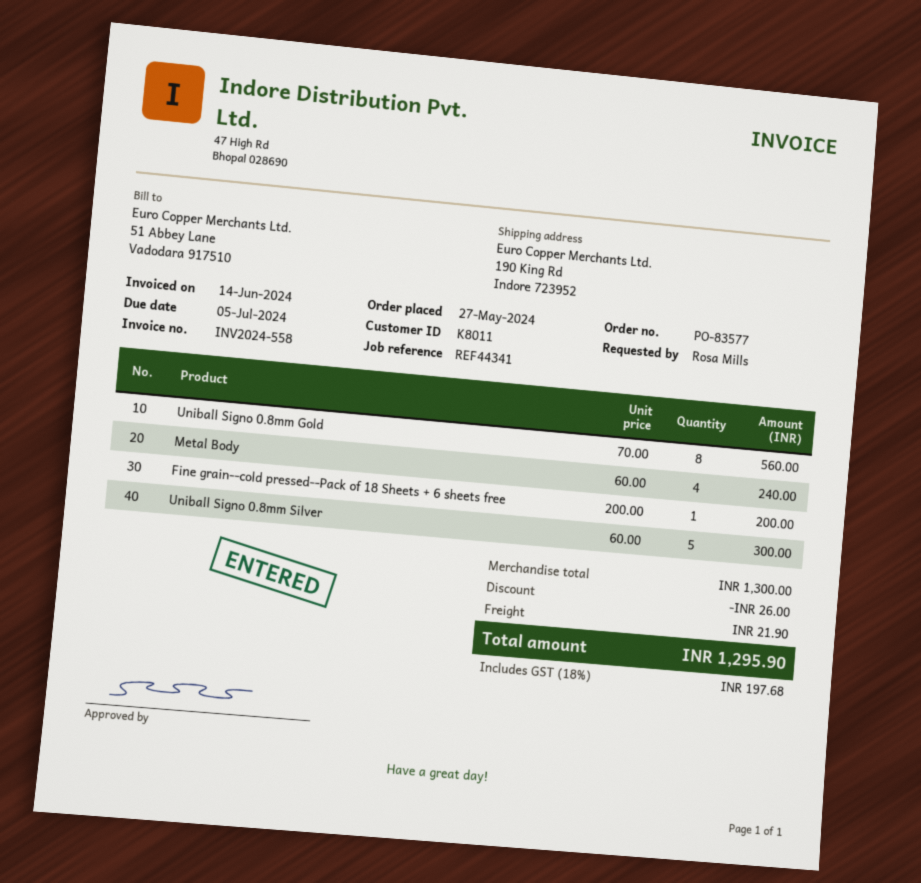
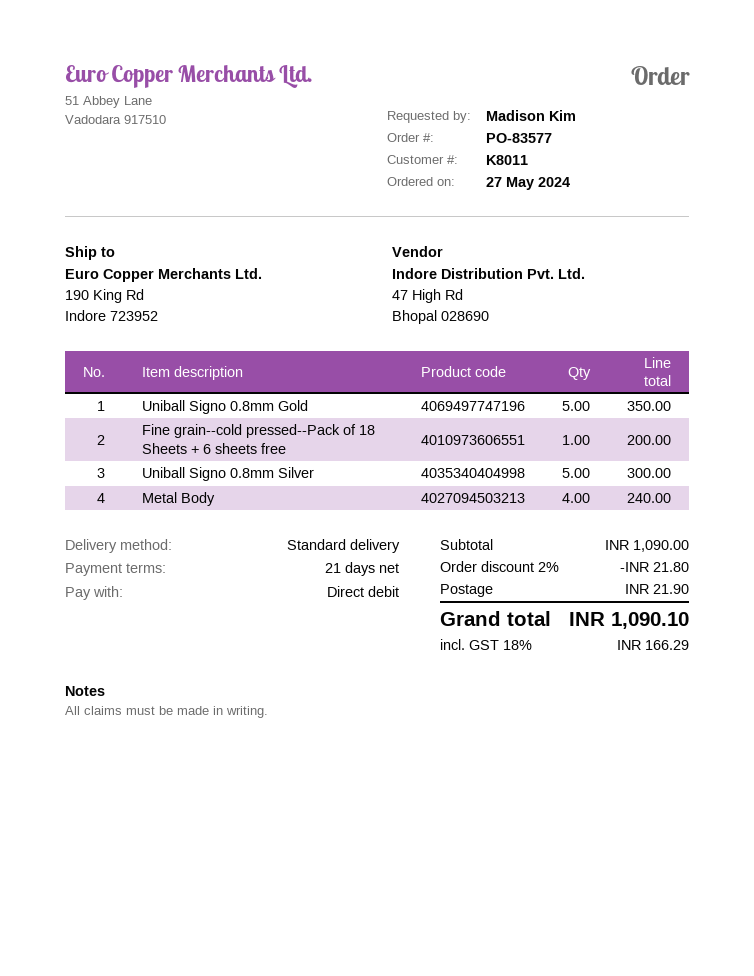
ordered by: Rosa Mills -> Madison Kim
Uniball Signo 0.8mm Gold: 8 for 560.00 -> 5 for 350.00
subtotal: 1300.00 -> 1090.00
discount: 26.00 -> 21.80
tax: 18% = 197.68 -> 18% = 166.29
total: 1295.90 -> 1090.10

